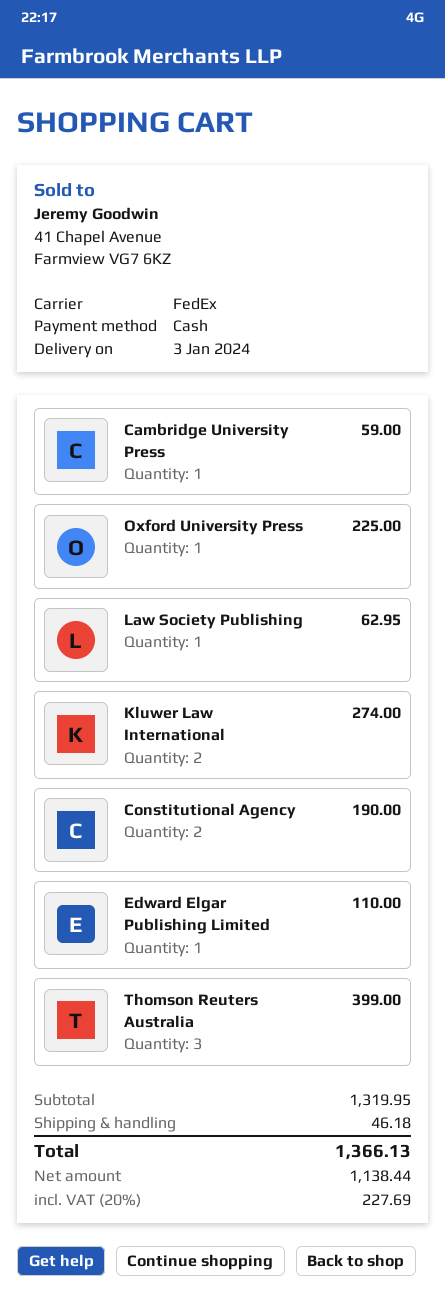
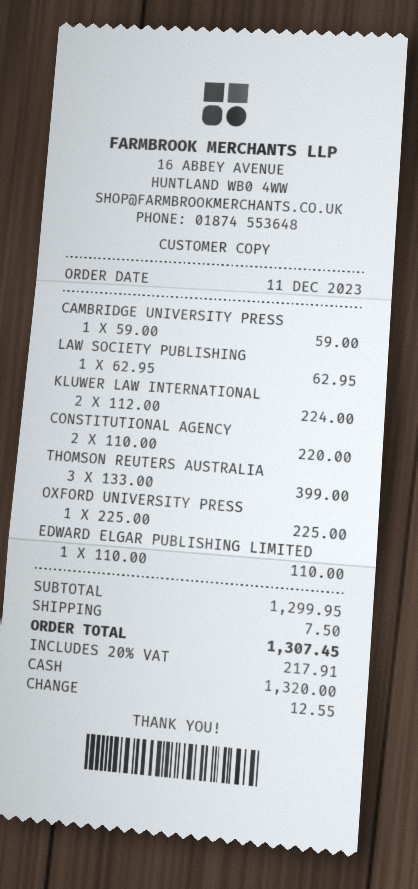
Kluwer Law International: 2 for 274.00 -> 2 for 224.00
Constitutional Agency: 2 for 190.00 -> 2 for 220.00
subtotal: 1319.95 -> 1299.95
shipping: 46.18 -> 7.50
tax: 20% = 227.69 -> 20% = 217.91
total: 1366.13 -> 1307.45

